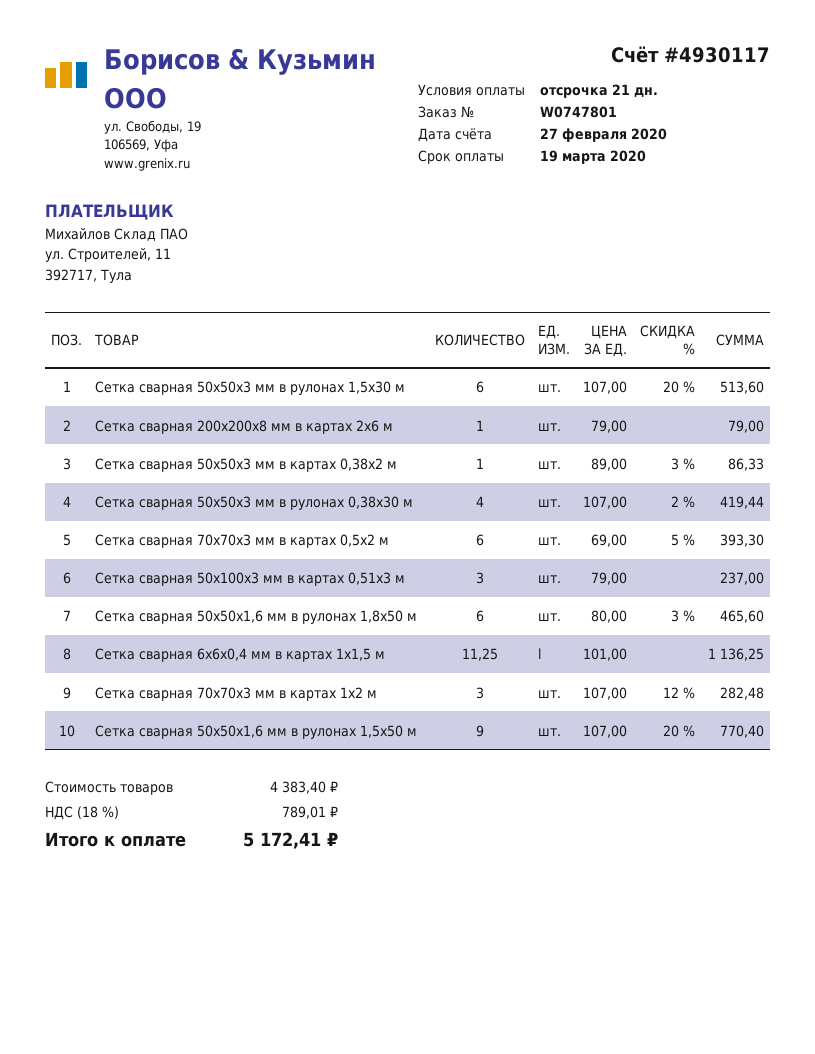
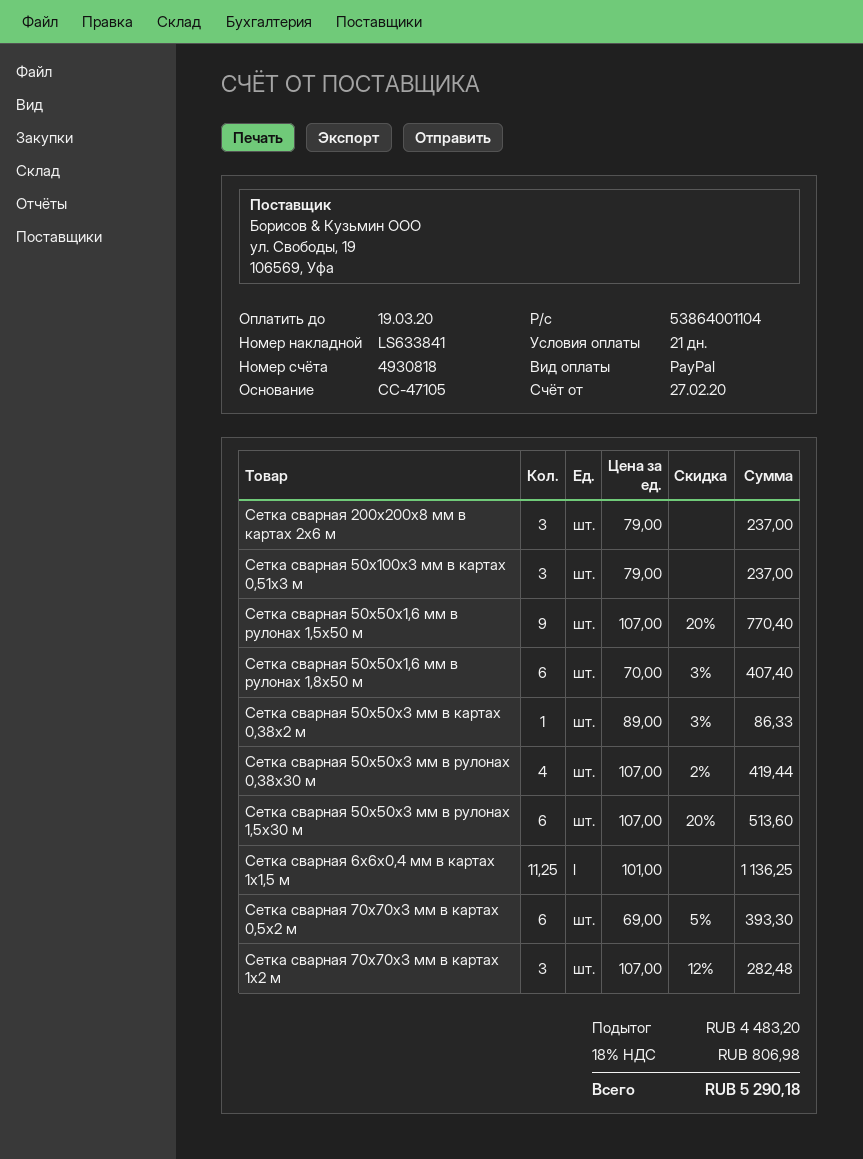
invoice number: 4930117 -> 4930818
Сетка сварная 200х200х8 мм в картах 2х6 м: 1 x 79.00 = 79.00 -> 3 x 79.00 = 237.00
Сетка сварная 50х50х1,6 мм в рулонах 1,8х50 м: 6 x 80.00 - 3% = 465.60 -> 6 x 70.00 - 3% = 407.40
subtotal: 4383.40 -> 4483.20
tax: 18% = 789.01 -> 18% = 806.98
total: 5172.41 -> 5290.18

